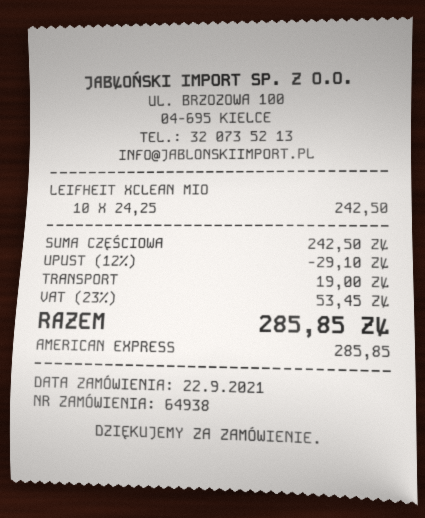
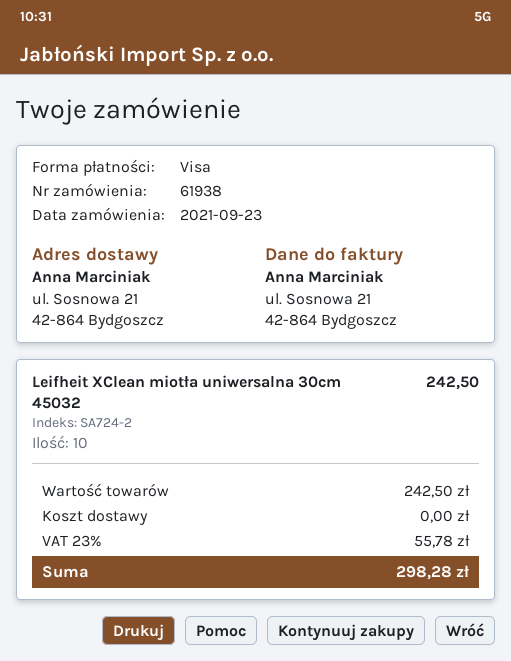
order number: 64938 -> 61938
order date: 2021-09-22 -> 2021-09-23
payment method: American Express -> Visa
discount: 12% = 29.10 -> none
shipping: 19.00 -> 0.00
tax: 23% = 53.45 -> 23% = 55.78
total: 285.85 -> 298.28

